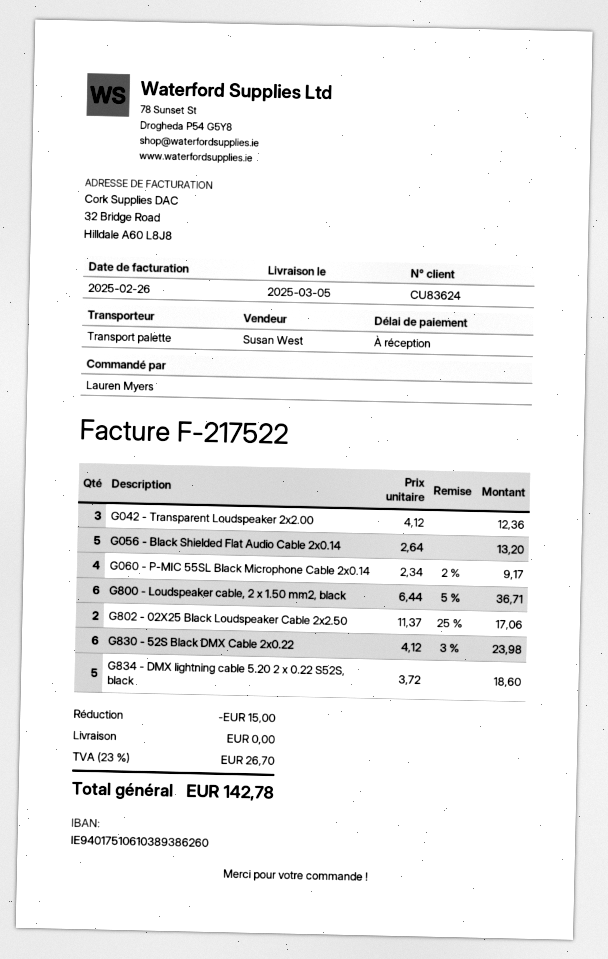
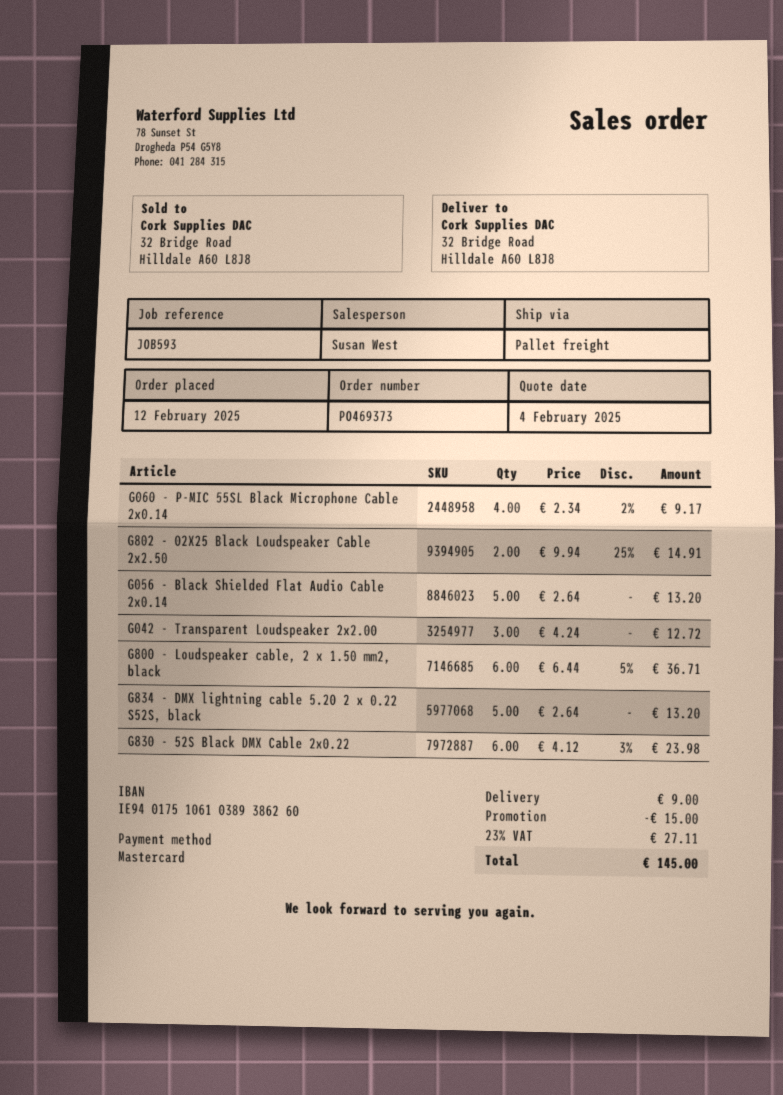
G042 - Transparent Loudspeaker 2x2.00: 3 x 4.12 = 12.36 -> 3 x 4.24 = 12.72
G802 - 02X25 Black Loudspeaker Cable 2x2.50: 2 x 11.37 - 25% = 17.06 -> 2 x 9.94 - 25% = 14.91
G834 - DMX lightning cable 5.20 2 x 0.22 S52S, black: 5 x 3.72 = 18.60 -> 5 x 2.64 = 13.20
shipping: 0.00 -> 9.00
tax: 23% = 26.70 -> 23% = 27.11
total: 142.78 -> 145.00

